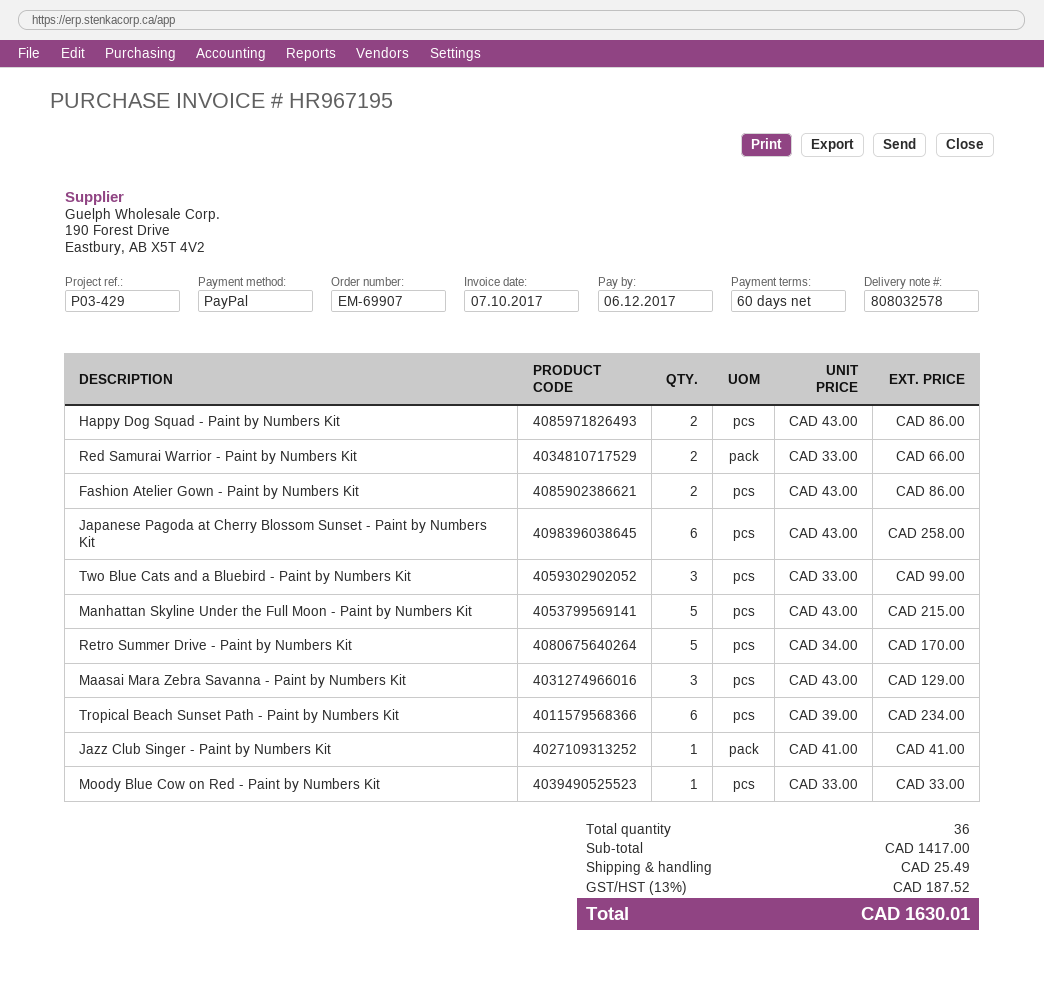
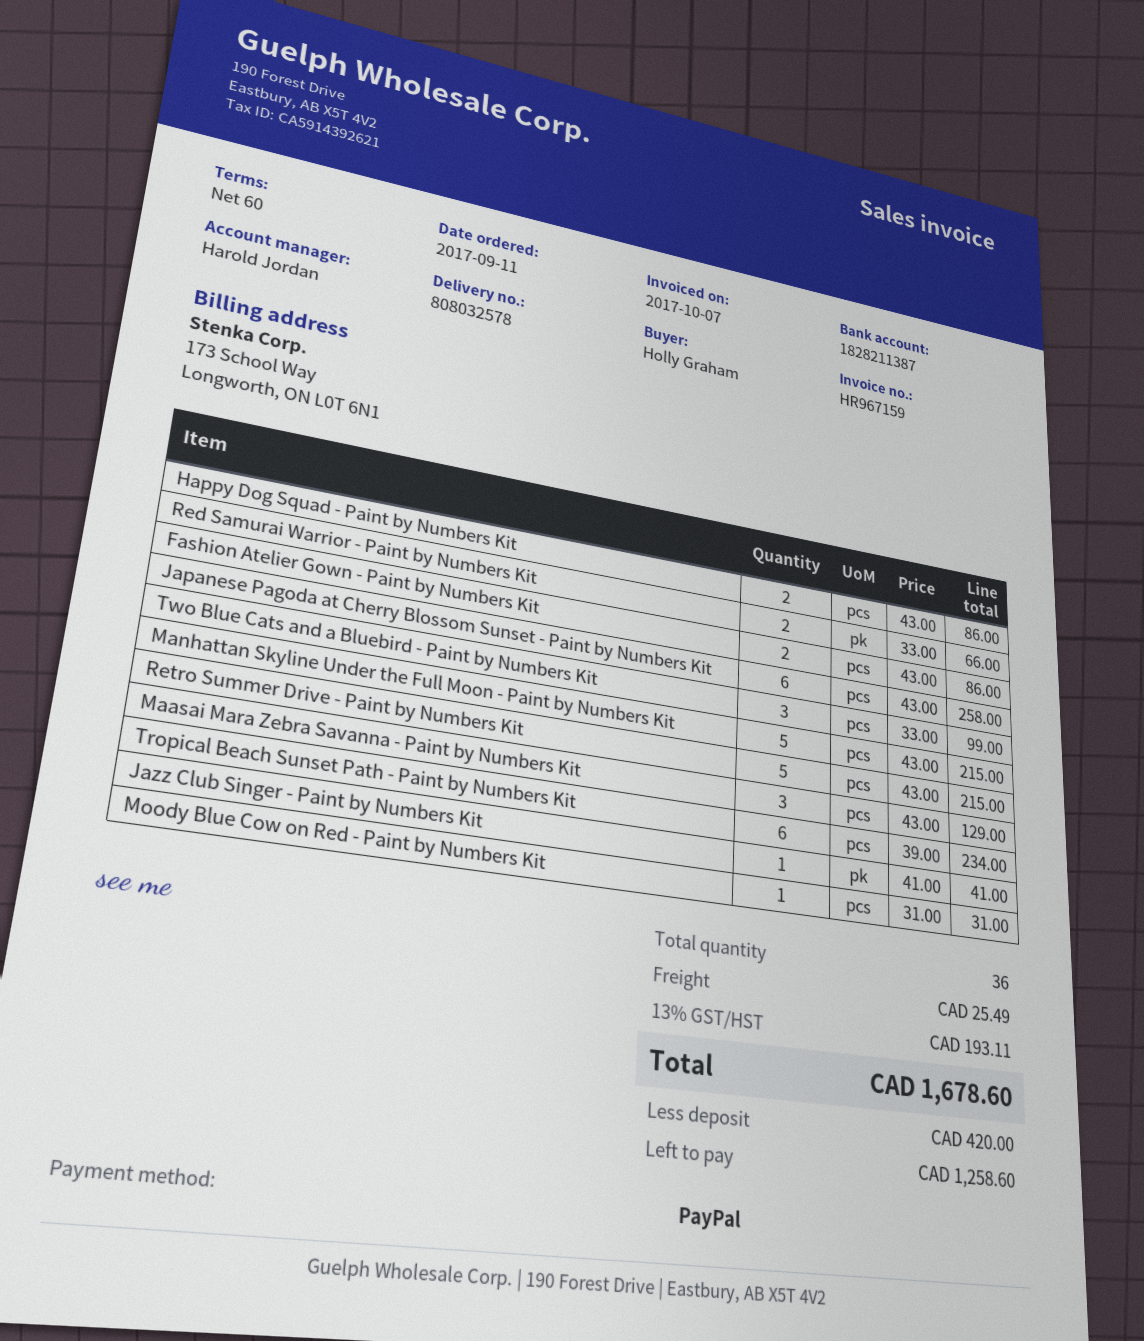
invoice number: HR967195 -> HR967159
Retro Summer Drive - Paint by Numbers Kit: 5 x 34.00 = 170.00 -> 5 x 43.00 = 215.00
Moody Blue Cow on Red - Paint by Numbers Kit: 1 x 33.00 = 33.00 -> 1 x 31.00 = 31.00
tax: 13% = 187.52 -> 13% = 193.11
total: 1630.01 -> 1678.60

